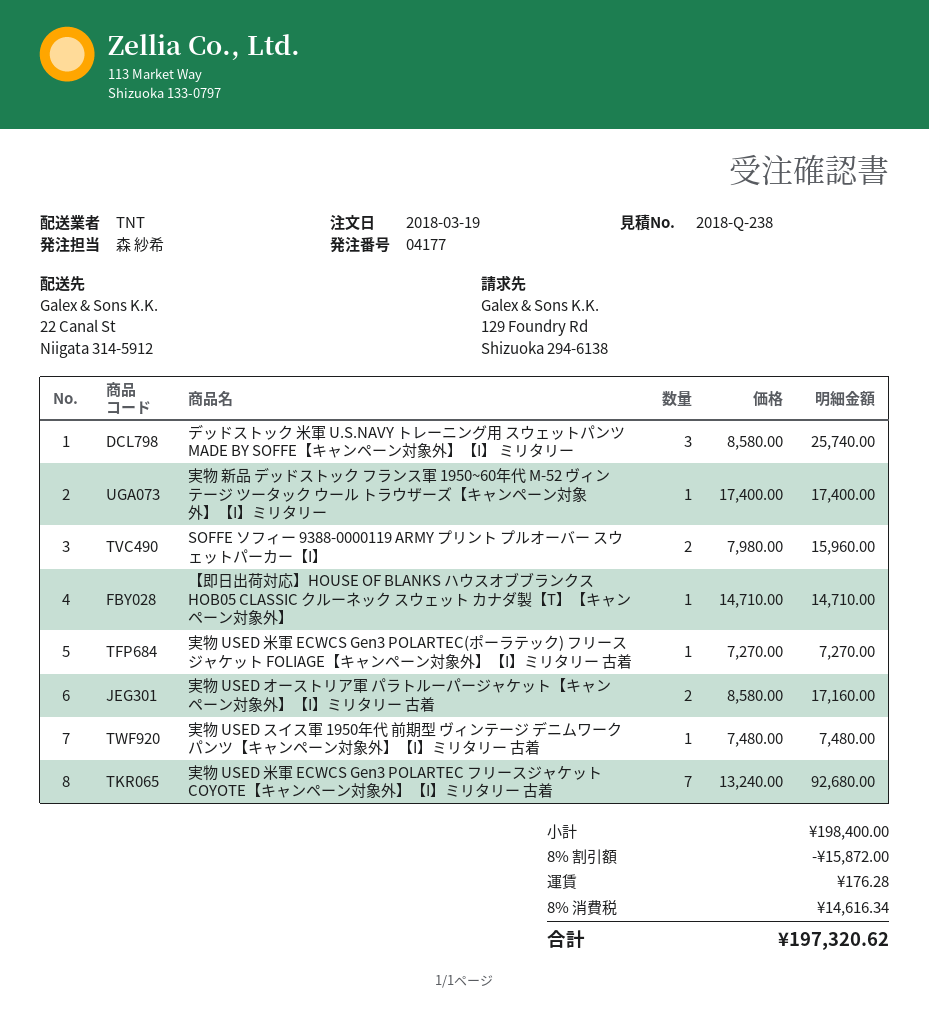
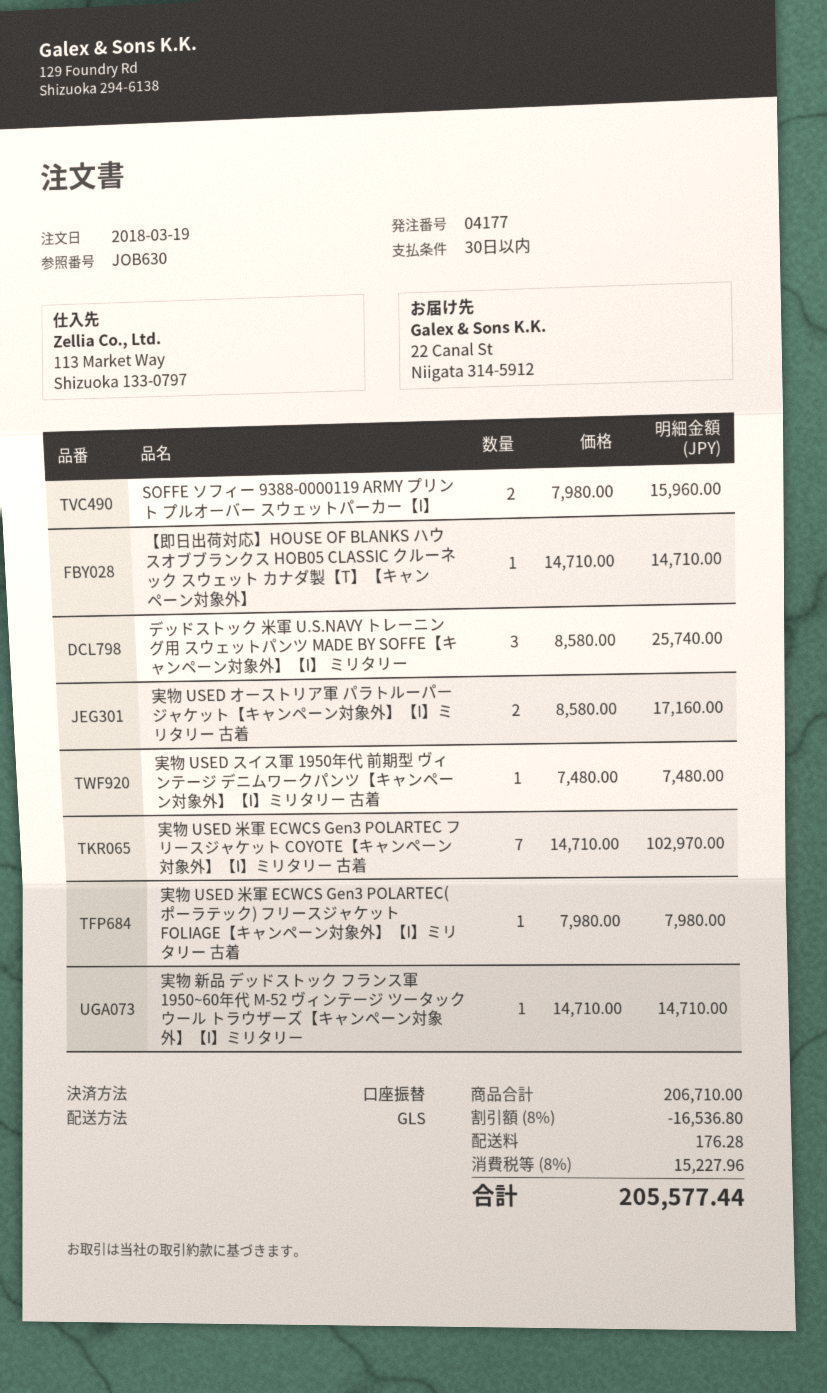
shipping method: TNT -> GLS
実物 新品 デッドストック フランス軍 1950~60年代 M-52 ヴィンテージ ツータック ウール トラウザーズ【キャンペーン対象外】【I】ミリタリー: 1 x 17400.00 = 17400.00 -> 1 x 14710.00 = 14710.00
実物 USED 米軍 ECWCS Gen3 POLARTEC(ポーラテック) フリースジャケット FOLIAGE【キャンペーン対象外】【I】ミリタリー 古着: 1 x 7270.00 = 7270.00 -> 1 x 7980.00 = 7980.00
実物 USED 米軍 ECWCS Gen3 POLARTEC フリースジャケット COYOTE【キャンペーン対象外】【I】ミリタリー 古着: 7 x 13240.00 = 92680.00 -> 7 x 14710.00 = 102970.00
subtotal: 198400.00 -> 206710.00
discount: 8% = 15872.00 -> 8% = 16536.80
tax: 8% = 14616.34 -> 8% = 15227.96
total: 197320.62 -> 205577.44

